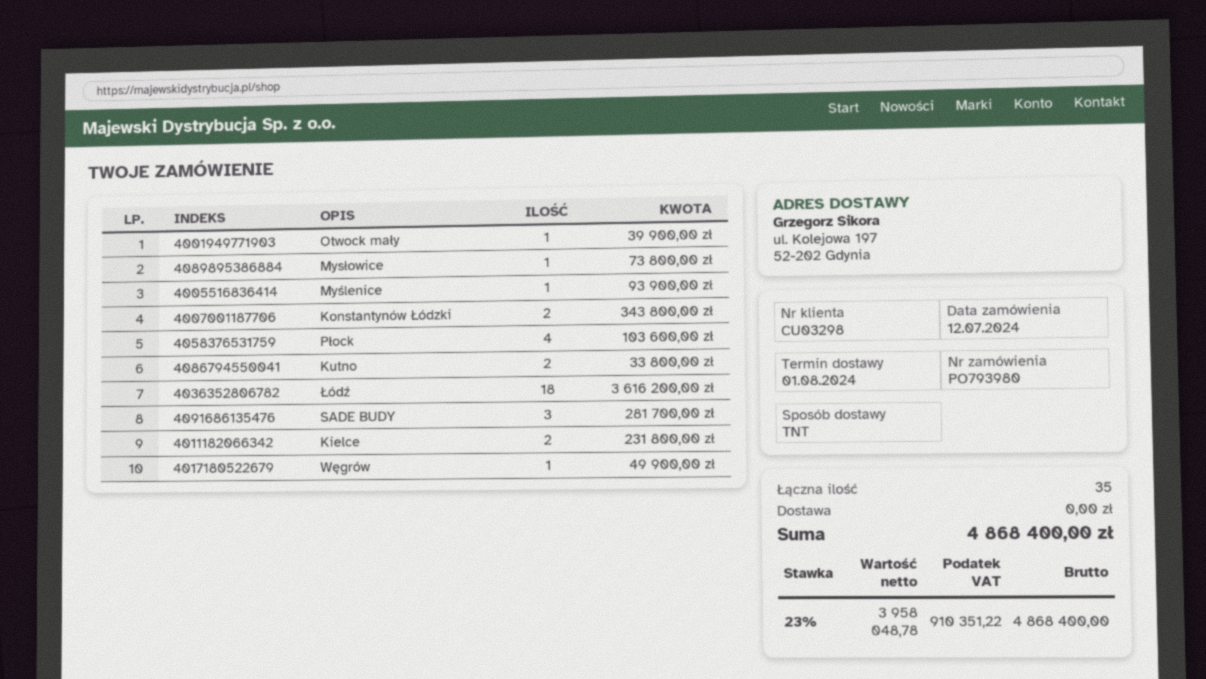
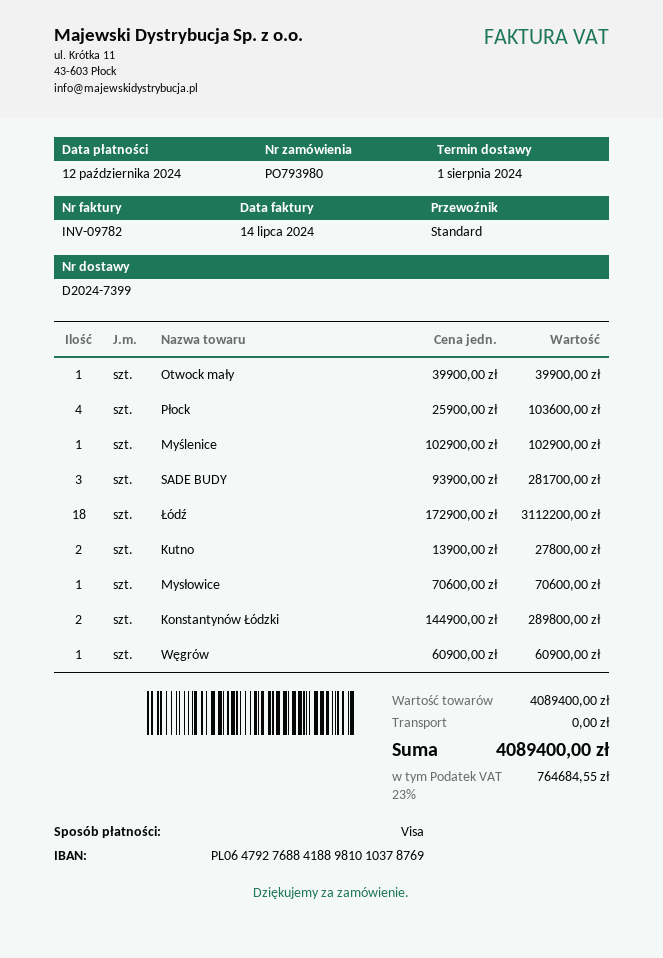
shipping method: TNT -> standard
Mysłowice: 1 for 73800.00 -> 1 for 70600.00
Myślenice: 1 for 93900.00 -> 1 for 102900.00
Konstantynów Łódzki: 2 for 343800.00 -> 2 for 289800.00
Kutno: 2 for 33800.00 -> 2 for 27800.00
Łódź: 18 for 3616200.00 -> 18 for 3112200.00
Kielce: 2 for 231800.00 -> none
Węgrów: 1 for 49900.00 -> 1 for 60900.00
tax: 23% = 910351.22 -> 23% = 764684.55
total: 4868400.00 -> 4089400.00

